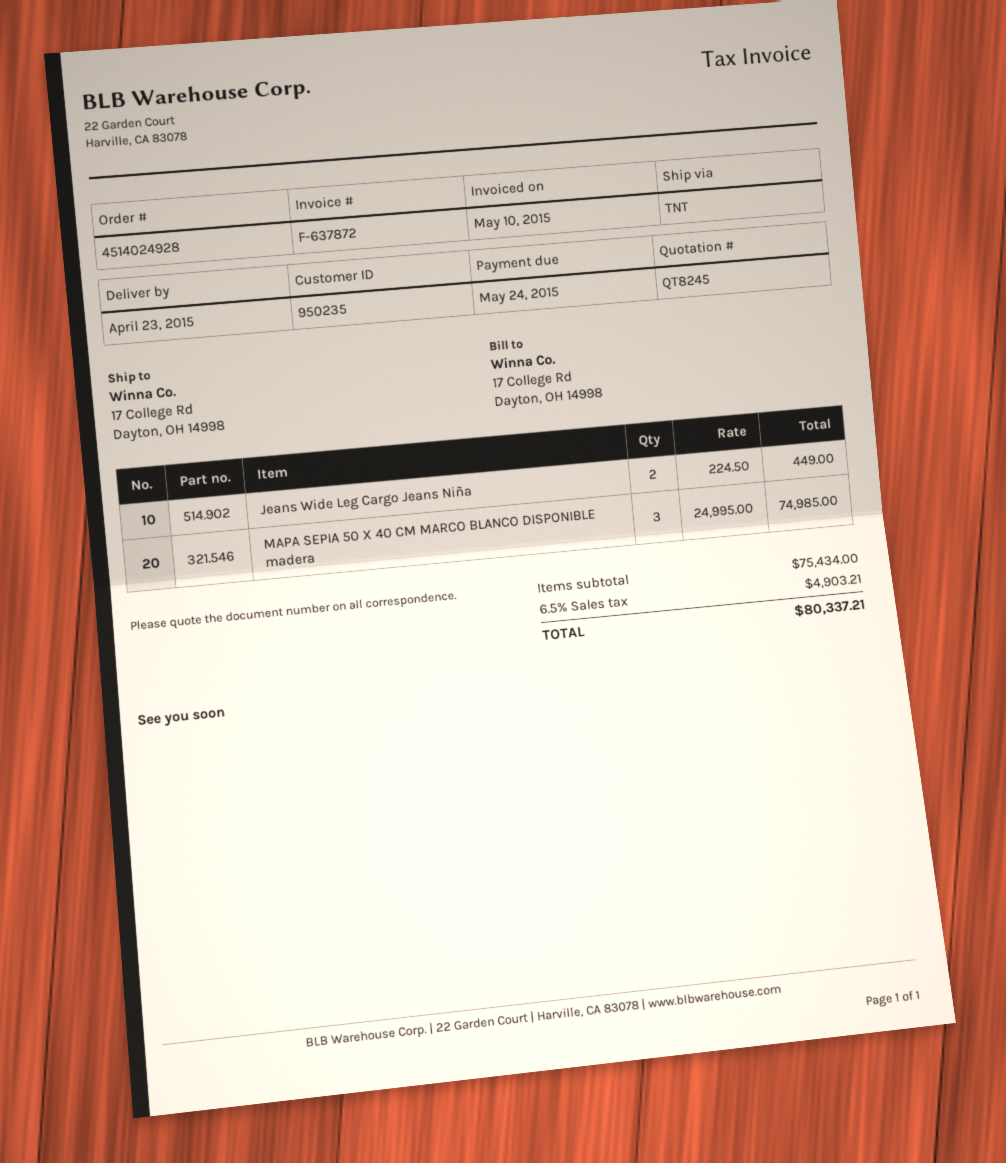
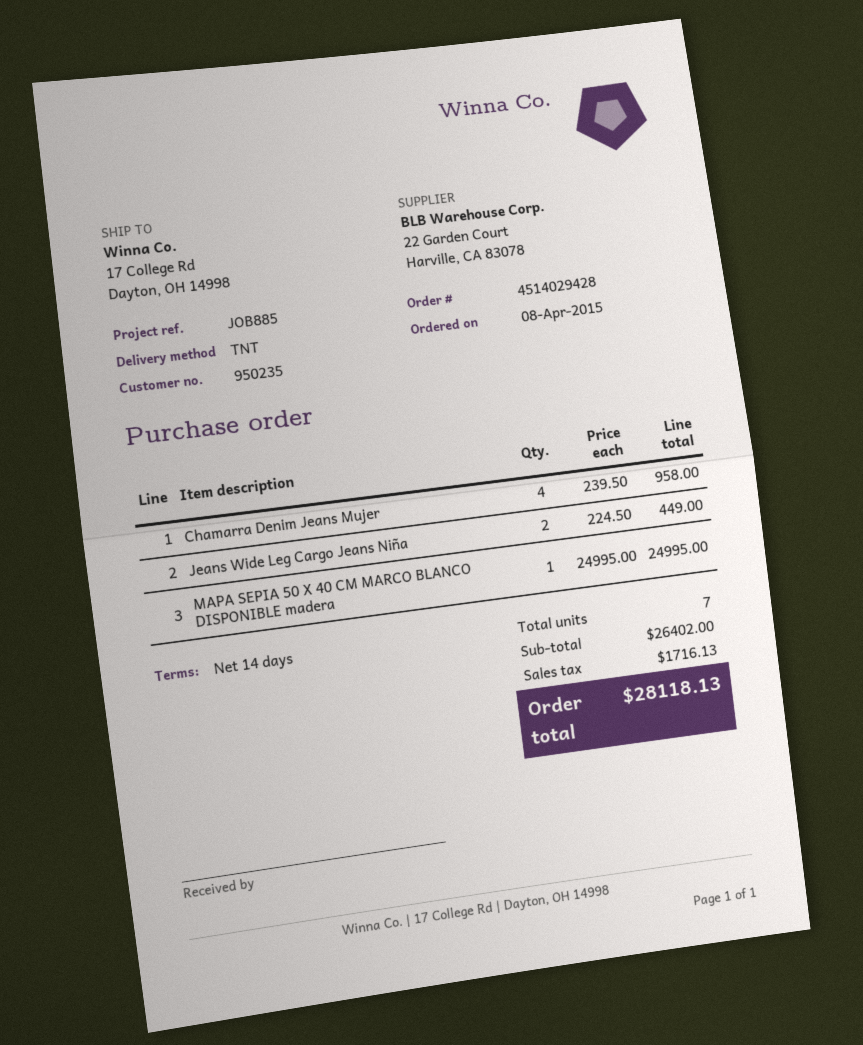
order number: 4514024928 -> 4514029428
MAPA SEPIA 50 X 40 CM MARCO BLANCO DISPONIBLE madera: 3 x 24995.00 = 74985.00 -> 1 x 24995.00 = 24995.00
Chamarra Denim Jeans Mujer: none -> 4 x 239.50 = 958.00
subtotal: 75434.00 -> 26402.00
tax: 4903.21 -> 1716.13
total: 80337.21 -> 28118.13

